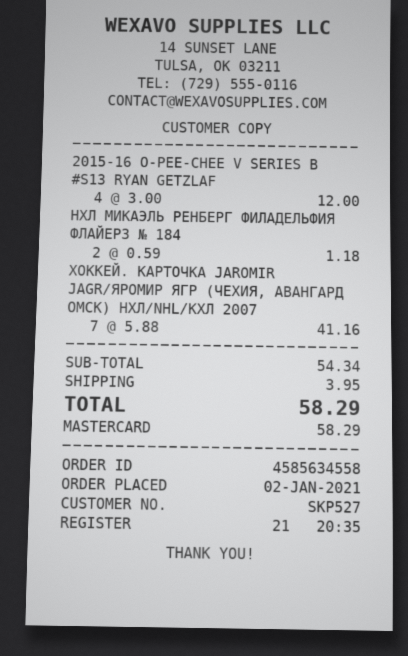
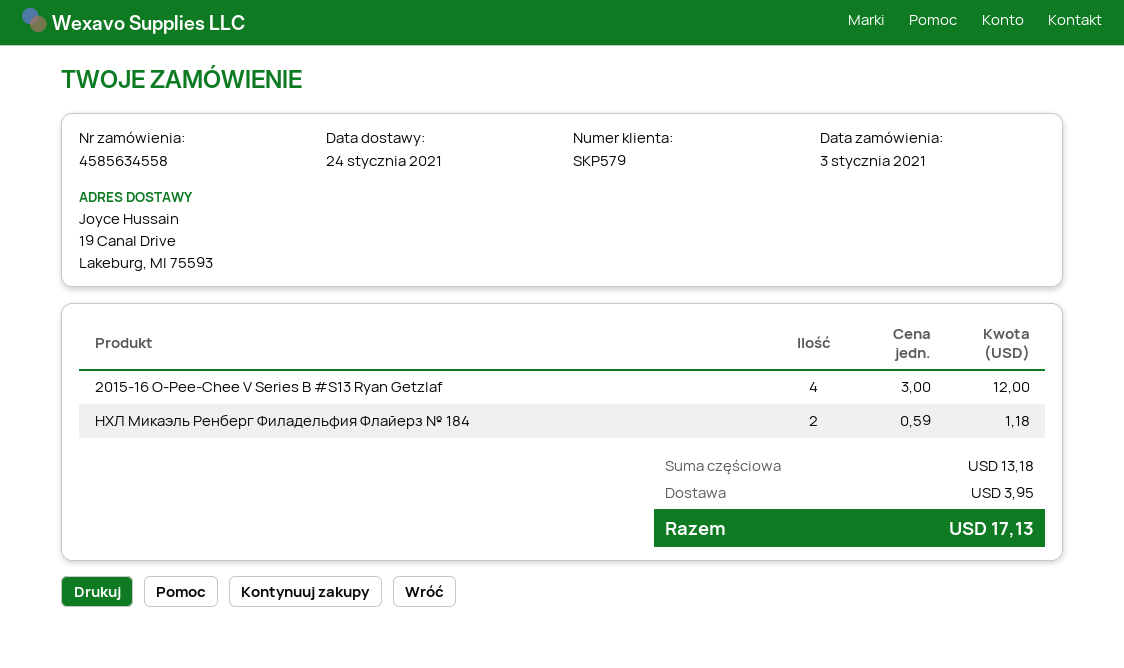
order date: 2021-01-02 -> 2021-01-03
customer number: SKP527 -> SKP579
ХОККЕЙ. КАРТОЧКА JAROMIR JAGR/ЯРОМИР ЯГР (ЧЕХИЯ, АВАНГАРД ОМСК) НХЛ/NHL/КХЛ 2007: 7 x 5.88 = 41.16 -> none
subtotal: 54.34 -> 13.18
total: 58.29 -> 17.13

